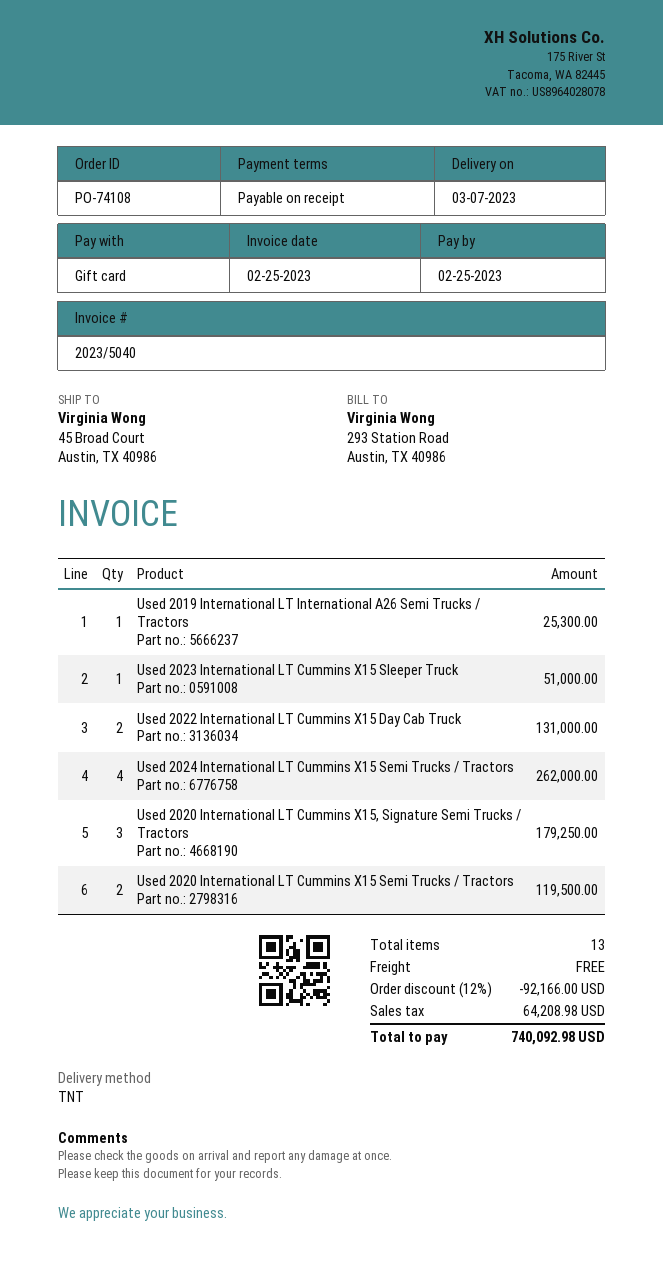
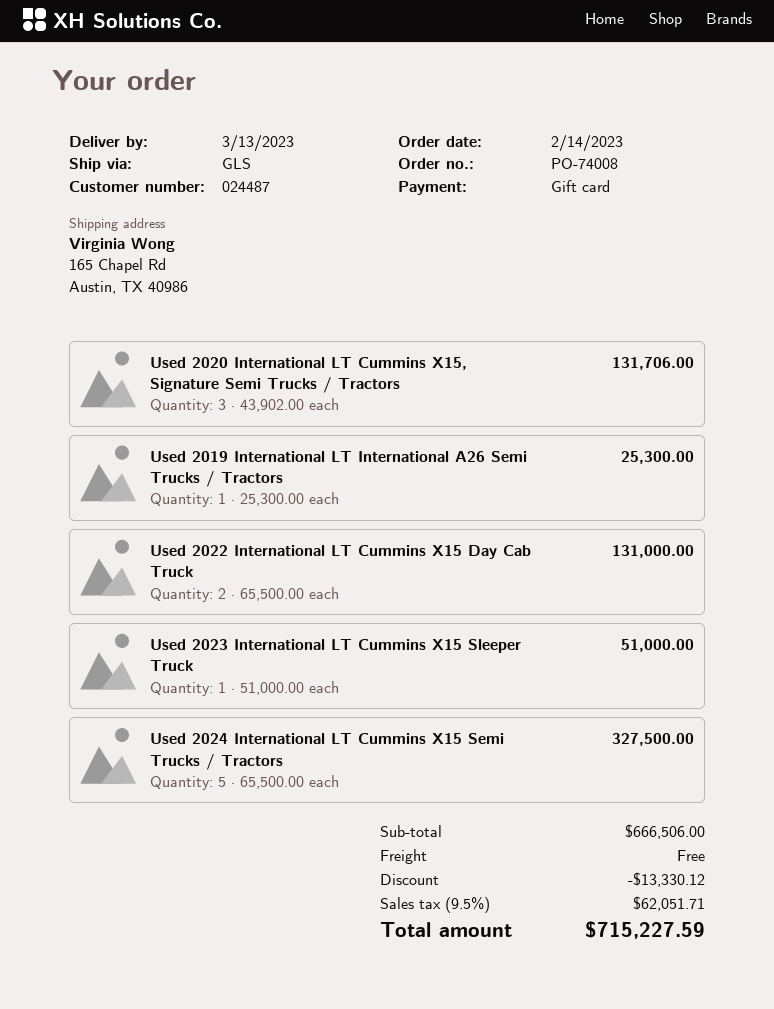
order number: PO-74108 -> PO-74008
delivery date: 2023-03-07 -> 2023-03-13
shipping method: TNT -> GLS
ship to: 45 Broad Court, Austin, TX 40986 -> 165 Chapel Rd, Austin, TX 40986
Used 2024 International LT Cummins X15 Semi Trucks / Tractors: 4 for 262000.00 -> 5 for 327500.00
Used 2020 International LT Cummins X15, Signature Semi Trucks / Tractors: 3 for 179250.00 -> 3 for 131706.00
Used 2020 International LT Cummins X15 Semi Trucks / Tractors: 2 for 119500.00 -> none
discount: 92166.00 -> 13330.12
tax: 64208.98 -> 62051.71
total: 740092.98 -> 715227.59

